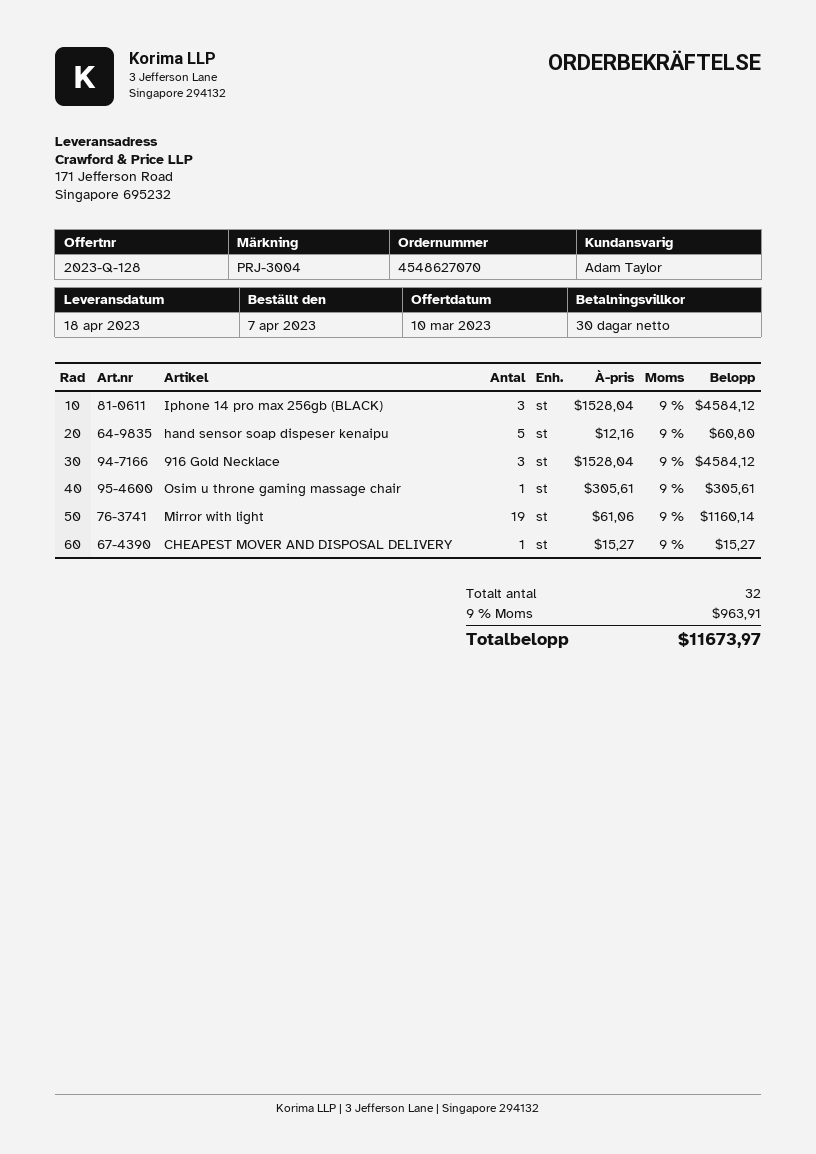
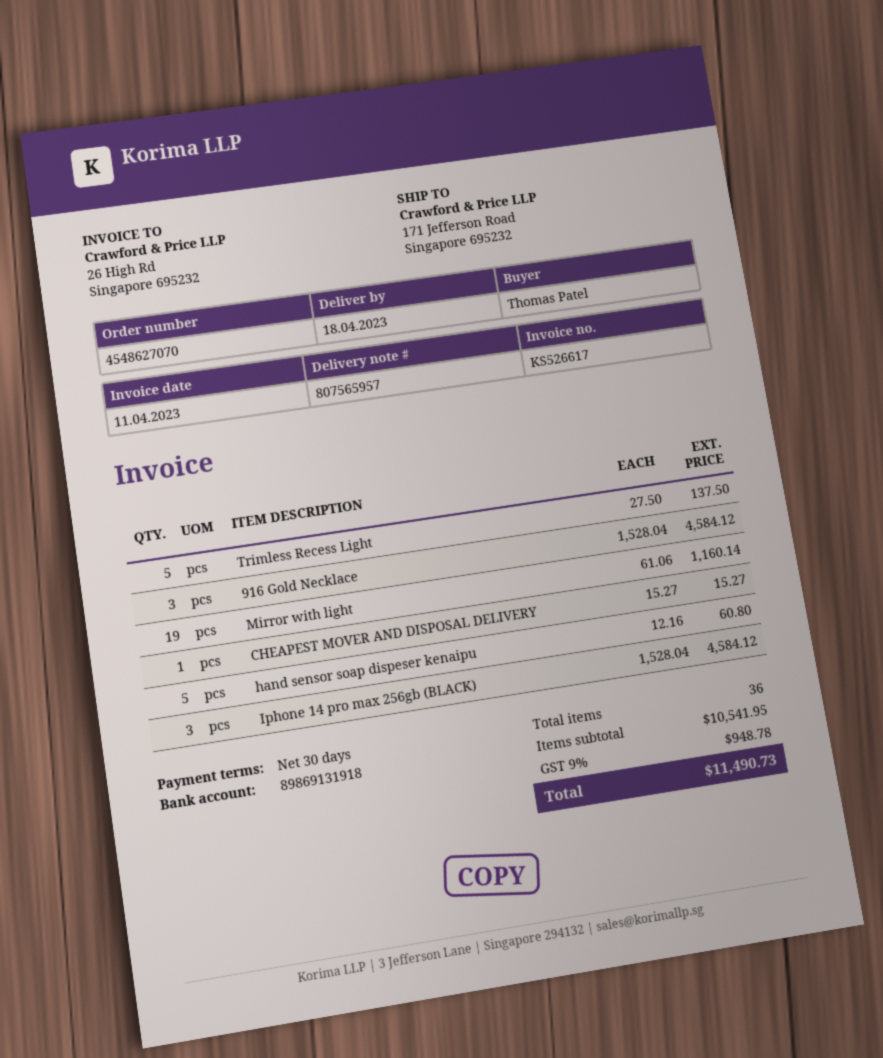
Osim u throne gaming massage chair: 1 x 305.61 = 305.61 -> none
Trimless Recess Light: none -> 5 x 27.50 = 137.50
total quantity: 32 -> 36
tax: 9% = 963.91 -> 9% = 948.78
total: 11673.97 -> 11490.73

